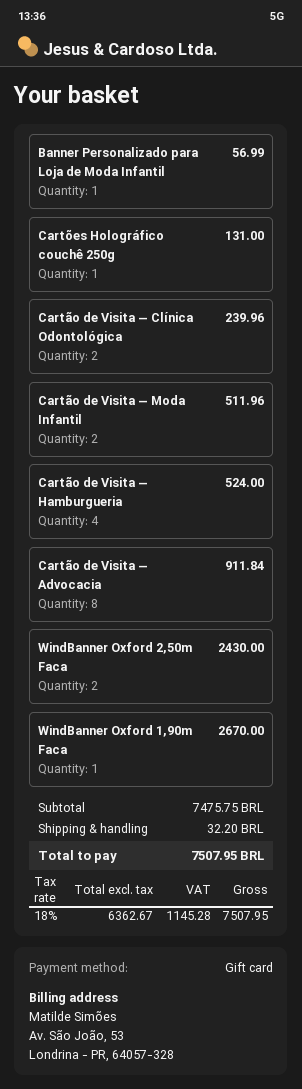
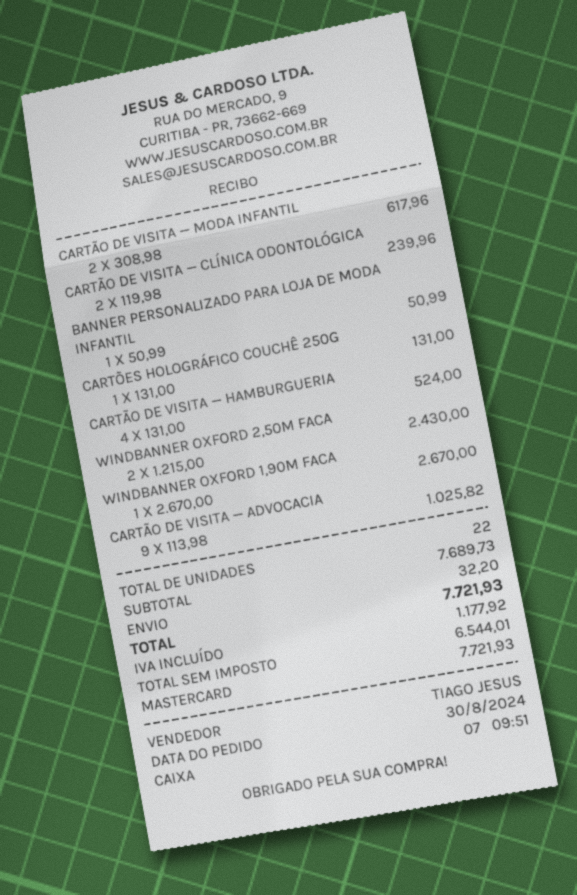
payment method: gift card -> Mastercard
Banner Personalizado para Loja de Moda Infantil: 1 for 56.99 -> 1 for 50.99
Cartão de Visita — Moda Infantil: 2 for 511.96 -> 2 for 617.96
Cartão de Visita — Advocacia: 8 for 911.84 -> 9 for 1025.82
subtotal: 7475.75 -> 7689.73
net: 6362.67 -> 6544.01
tax: 1145.28 -> 1177.92
total: 7507.95 -> 7721.93

